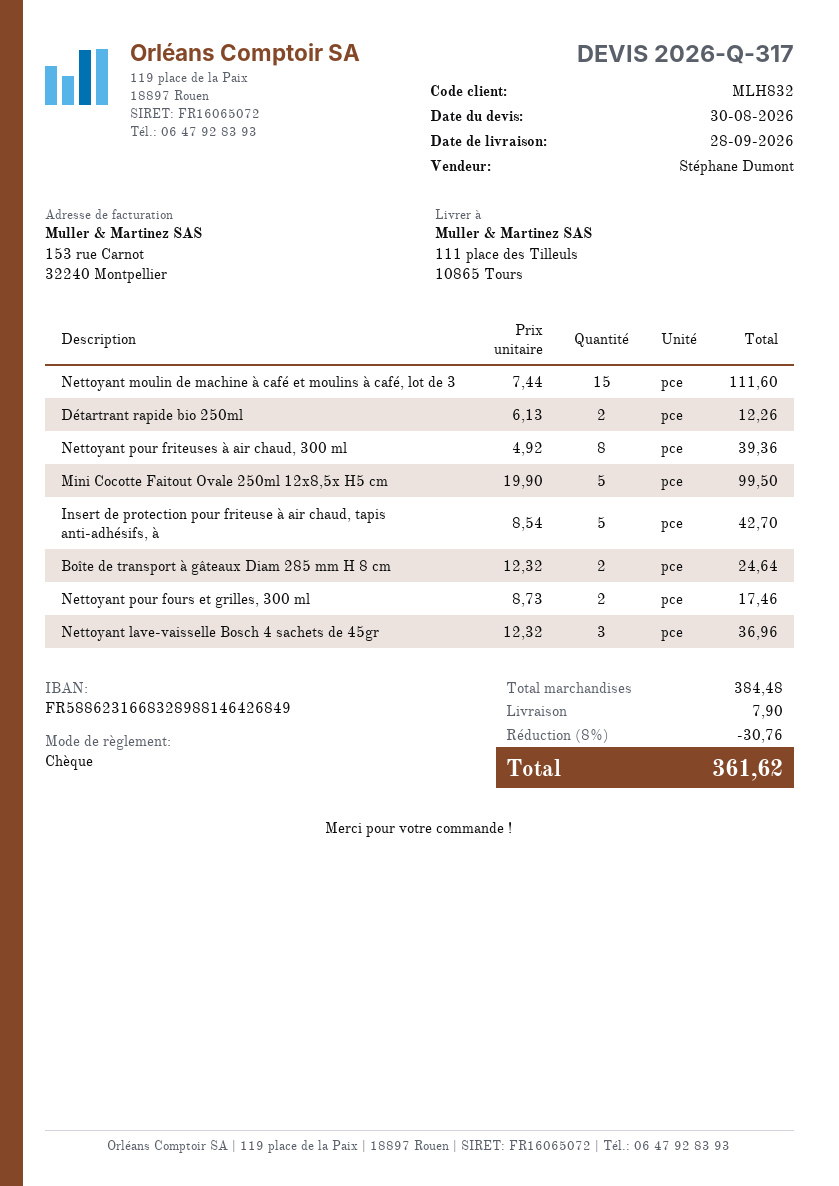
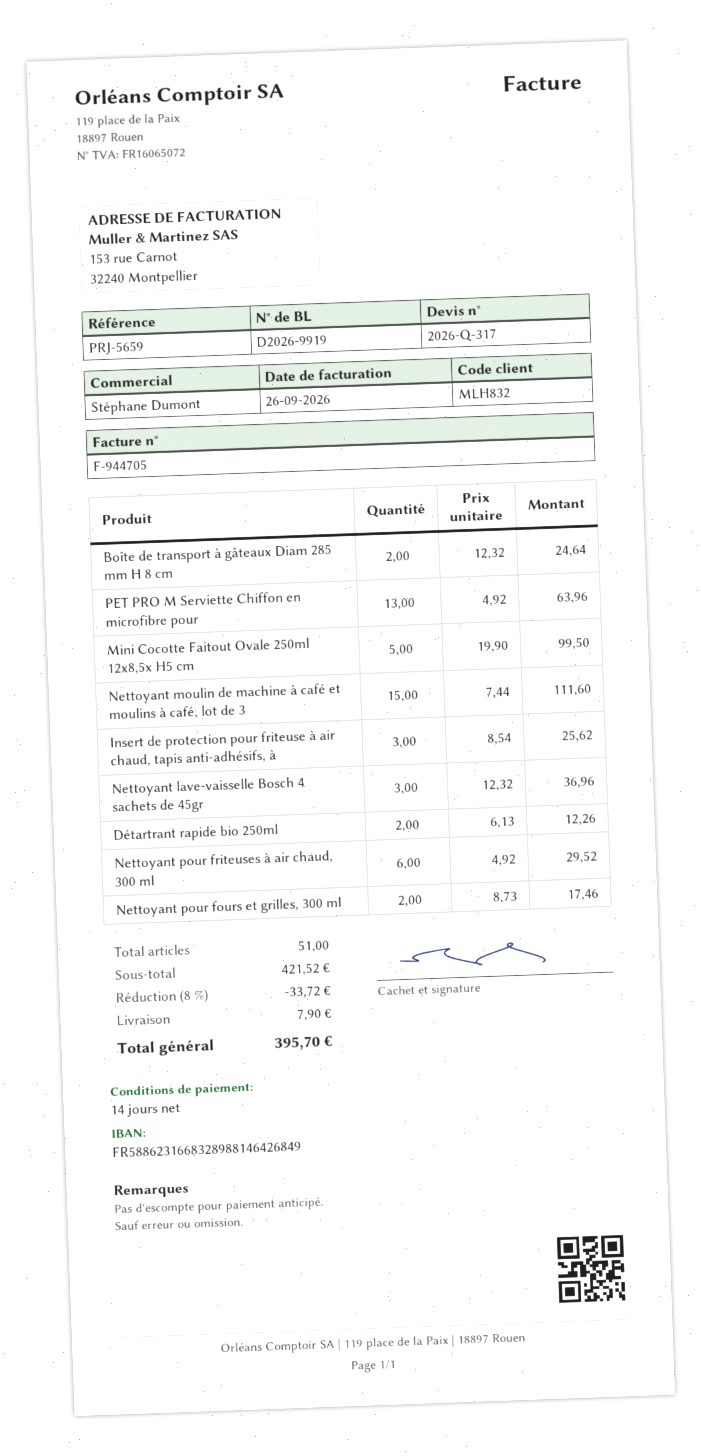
Nettoyant pour friteuses à air chaud, 300 ml: 8 x 4.92 = 39.36 -> 6 x 4.92 = 29.52
Insert de protection pour friteuse à air chaud, tapis anti-adhésifs, à: 5 x 8.54 = 42.70 -> 3 x 8.54 = 25.62
PET PRO M Serviette Chiffon en microfibre pour: none -> 13 x 4.92 = 63.96
subtotal: 384.48 -> 421.52
discount: 8% = 30.76 -> 8% = 33.72
total: 361.62 -> 395.70

